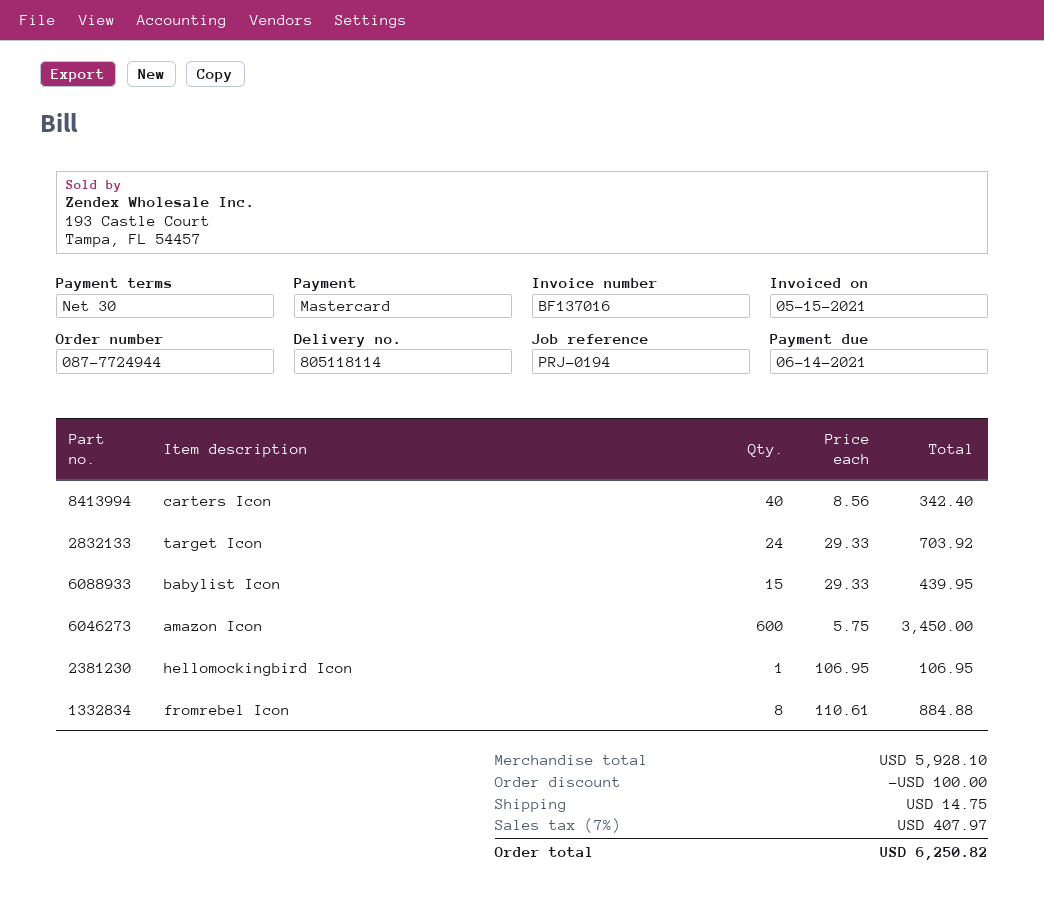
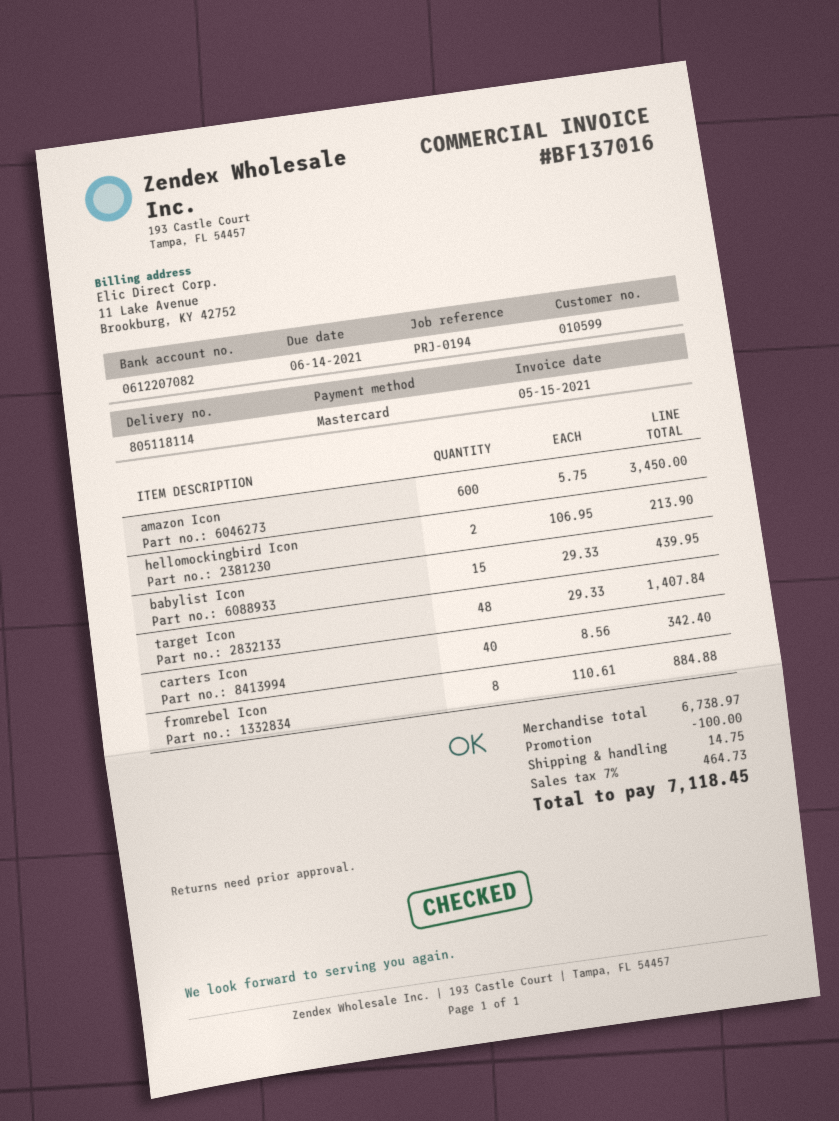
target Icon: 24 x 29.33 = 703.92 -> 48 x 29.33 = 1407.84
hellomockingbird Icon: 1 x 106.95 = 106.95 -> 2 x 106.95 = 213.90
subtotal: 5928.10 -> 6738.97
tax: 7% = 407.97 -> 7% = 464.73
total: 6250.82 -> 7118.45

